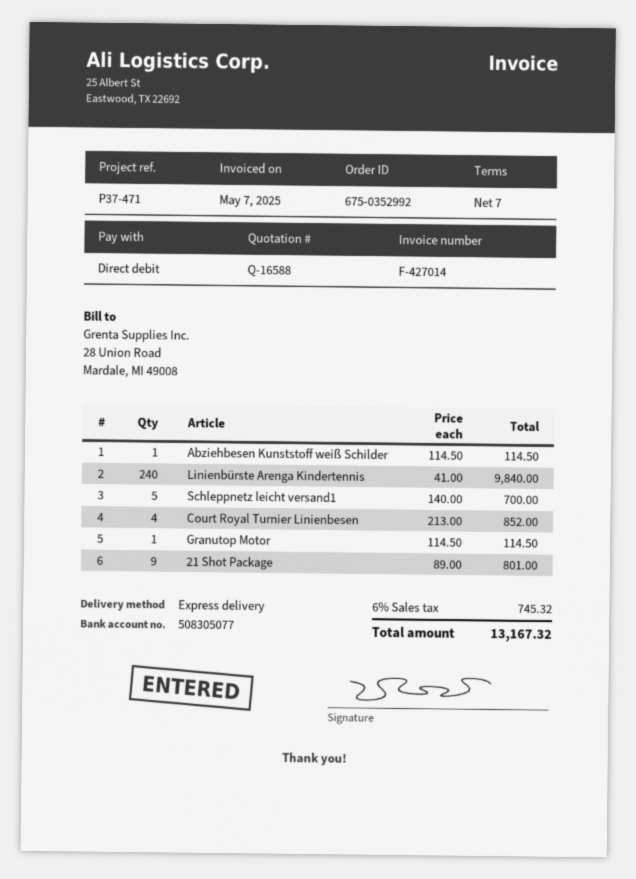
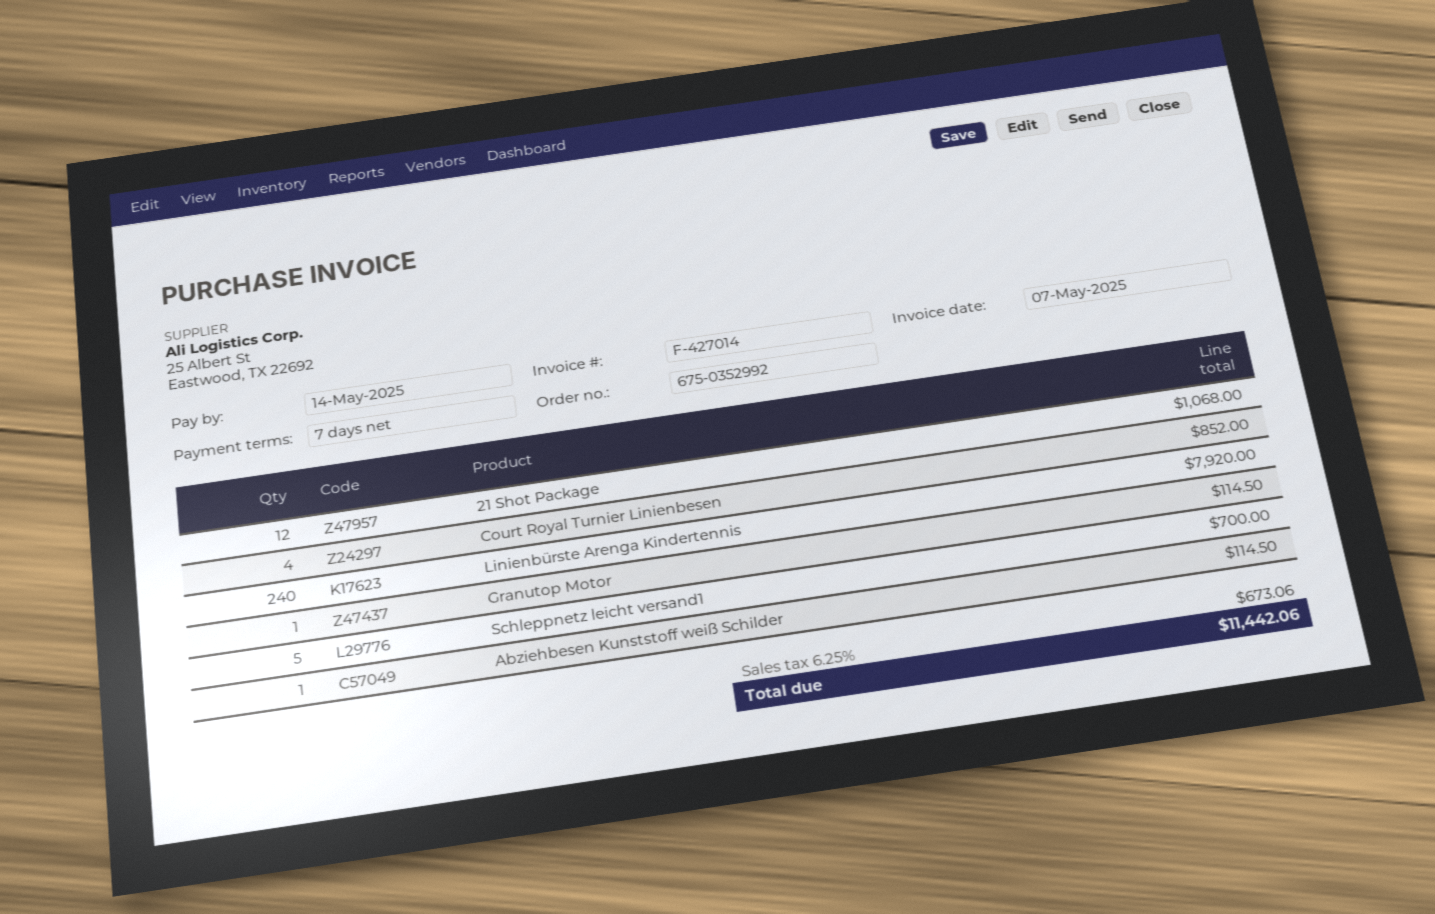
Linienbürste Arenga Kindertennis: 240 for 9840.00 -> 240 for 7920.00
21 Shot Package: 9 for 801.00 -> 12 for 1068.00
tax: 6% = 745.32 -> 6.25% = 673.06
total: 13167.32 -> 11442.06

